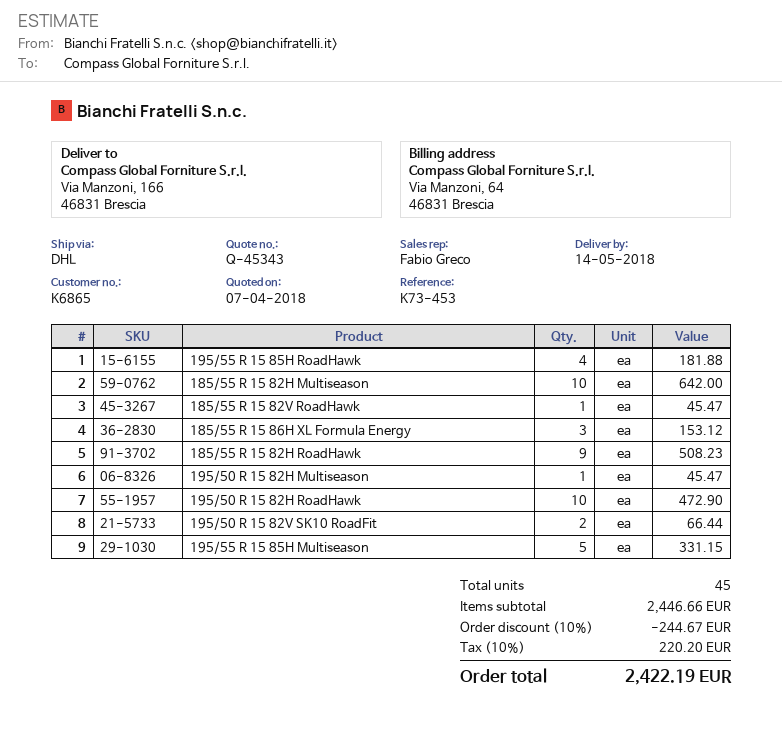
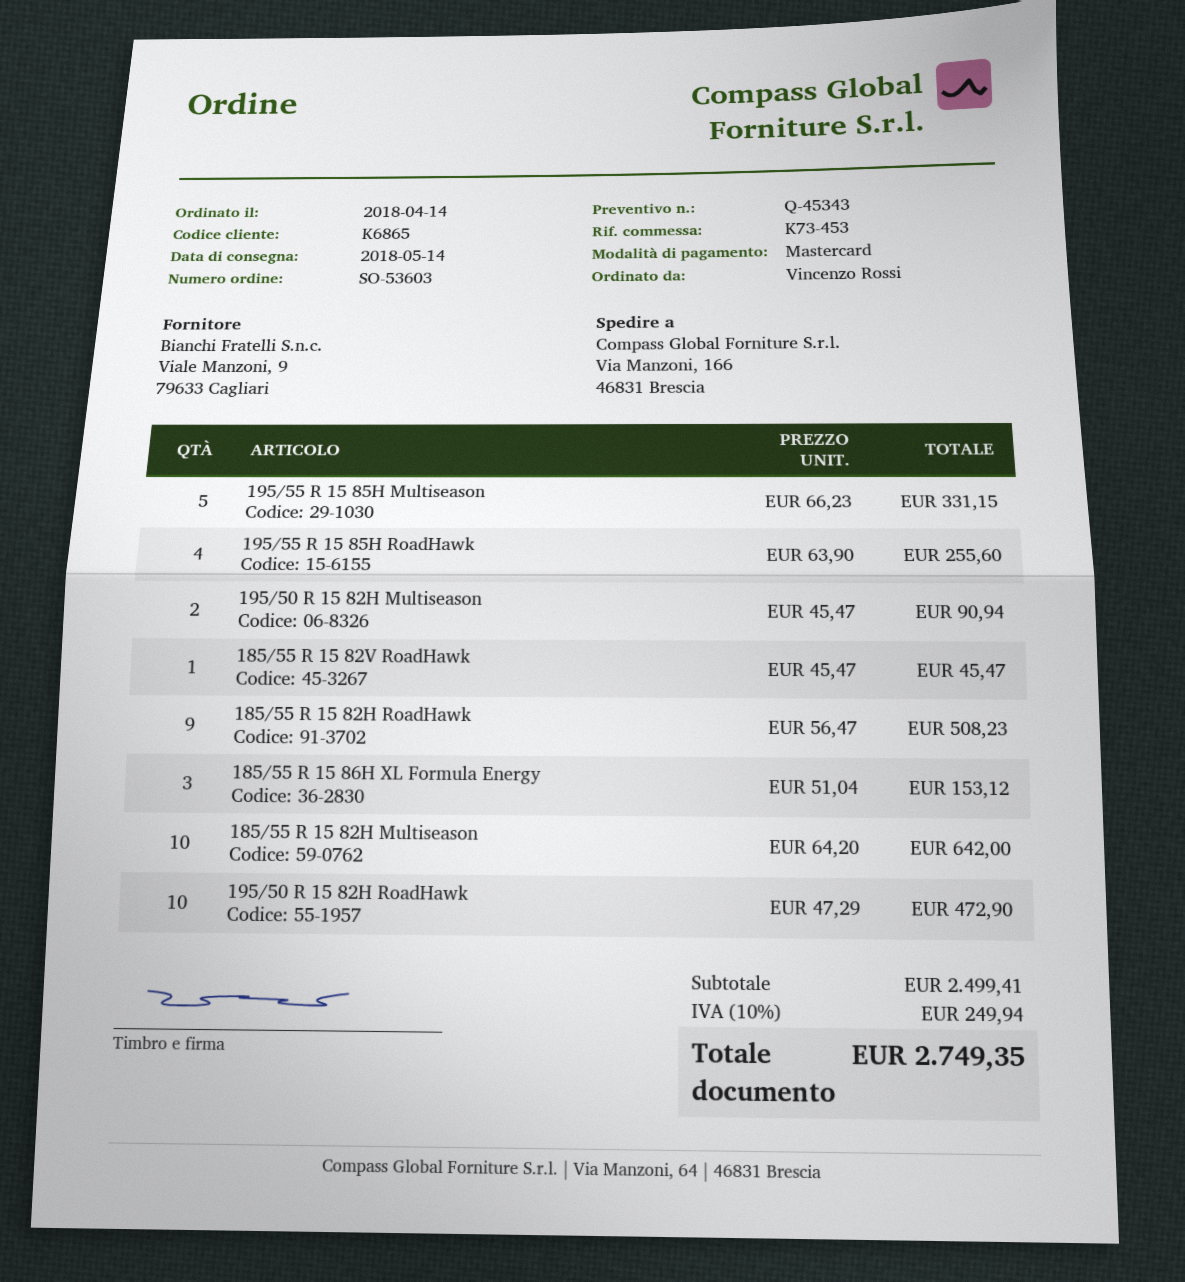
195/55 R 15 85H RoadHawk: 4 for 181.88 -> 4 for 255.60
195/50 R 15 82H Multiseason: 1 for 45.47 -> 2 for 90.94
195/50 R 15 82V SK10 RoadFit: 2 for 66.44 -> none
subtotal: 2446.66 -> 2499.41
discount: 10% = 244.67 -> none
tax: 10% = 220.20 -> 10% = 249.94
total: 2422.19 -> 2749.35

